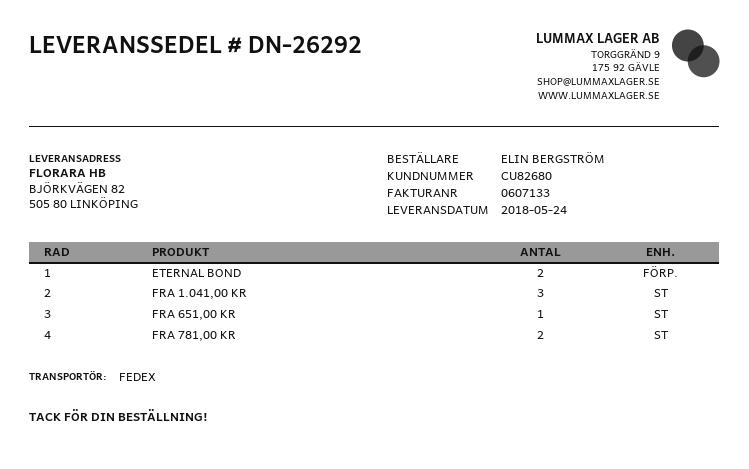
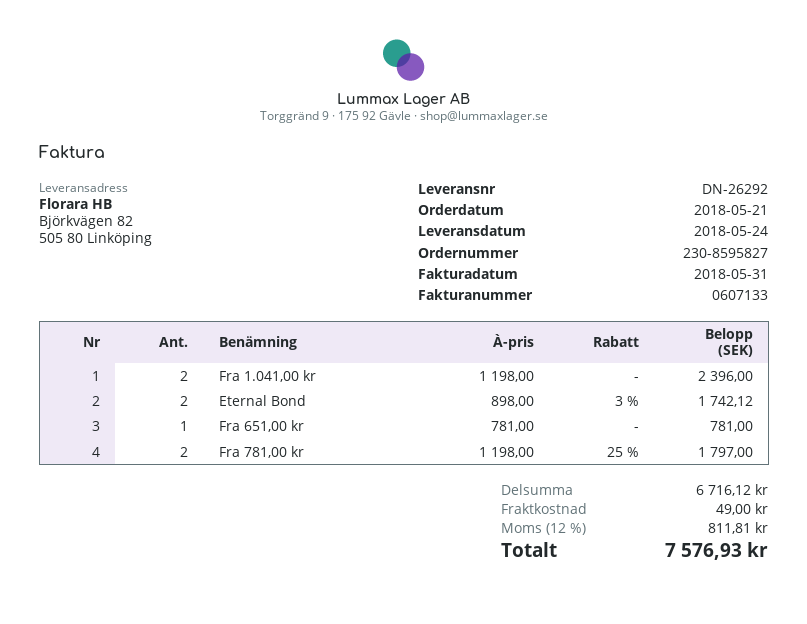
FRA 1.041,00 KR: 3 -> 2

